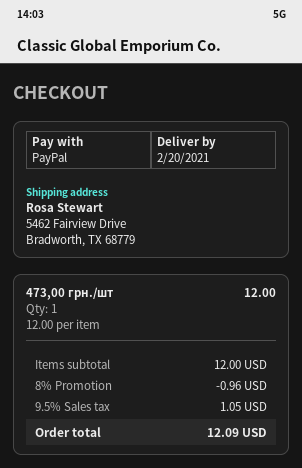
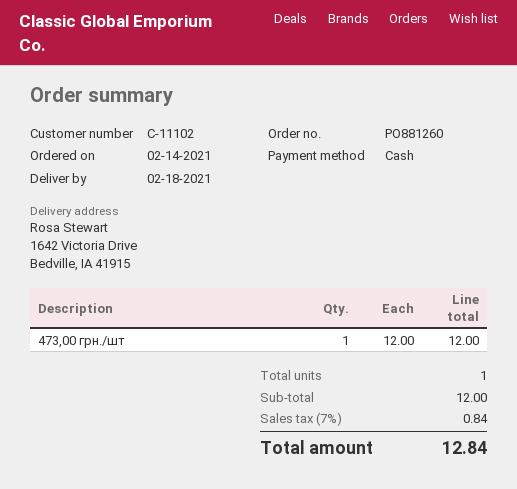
delivery date: 2021-02-20 -> 2021-02-18
payment method: PayPal -> cash
ship to: 5462 Fairview Drive, Bradworth, TX 68779 -> 1642 Victoria Drive, Bedville, IA 41915
discount: 8% = 0.96 -> none
tax: 9.5% = 1.05 -> 7% = 0.84
total: 12.09 -> 12.84

